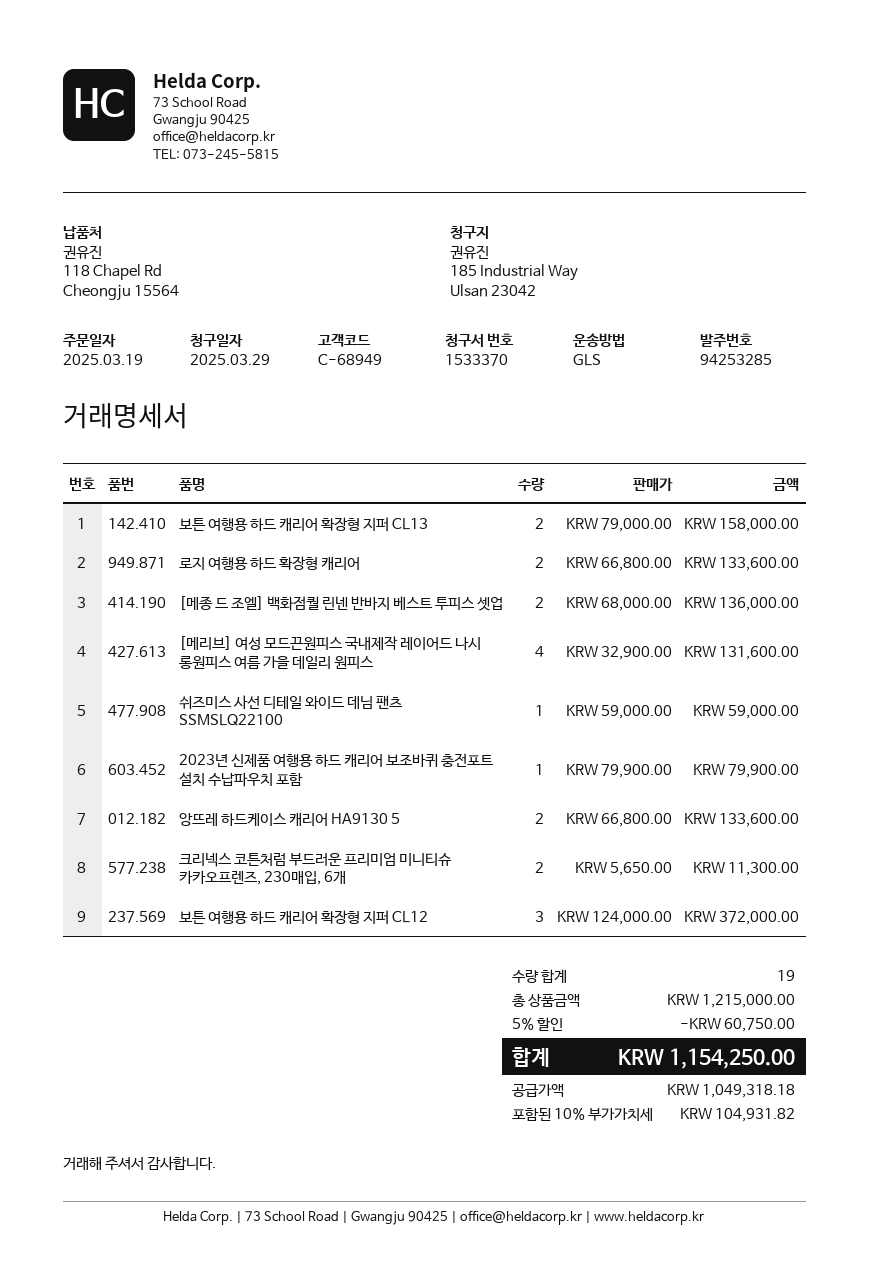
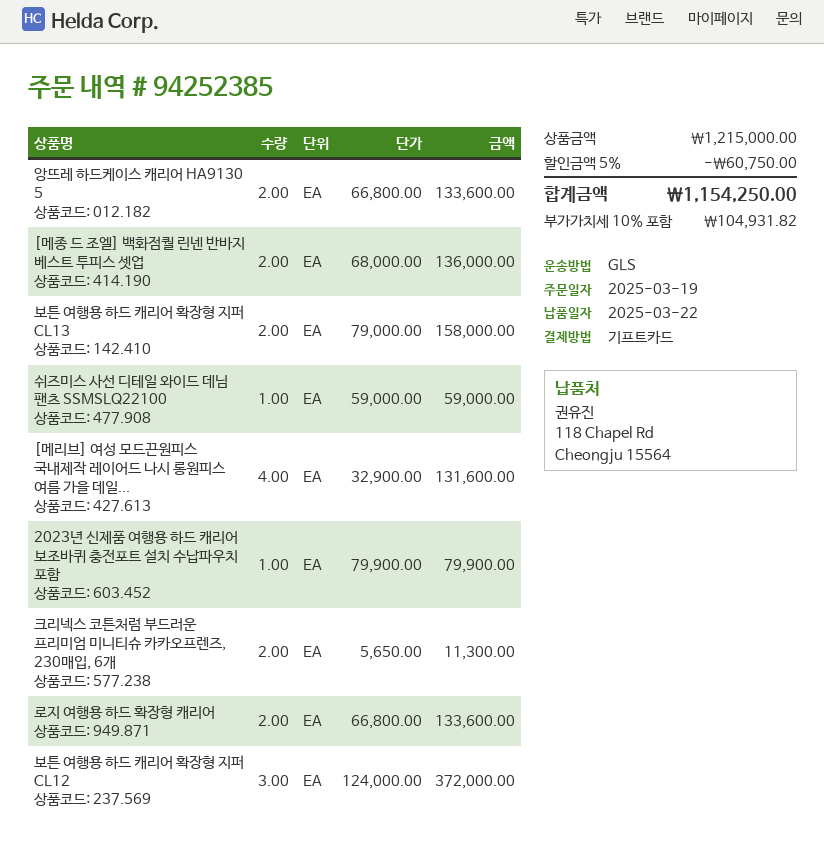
order number: 94253285 -> 94252385

